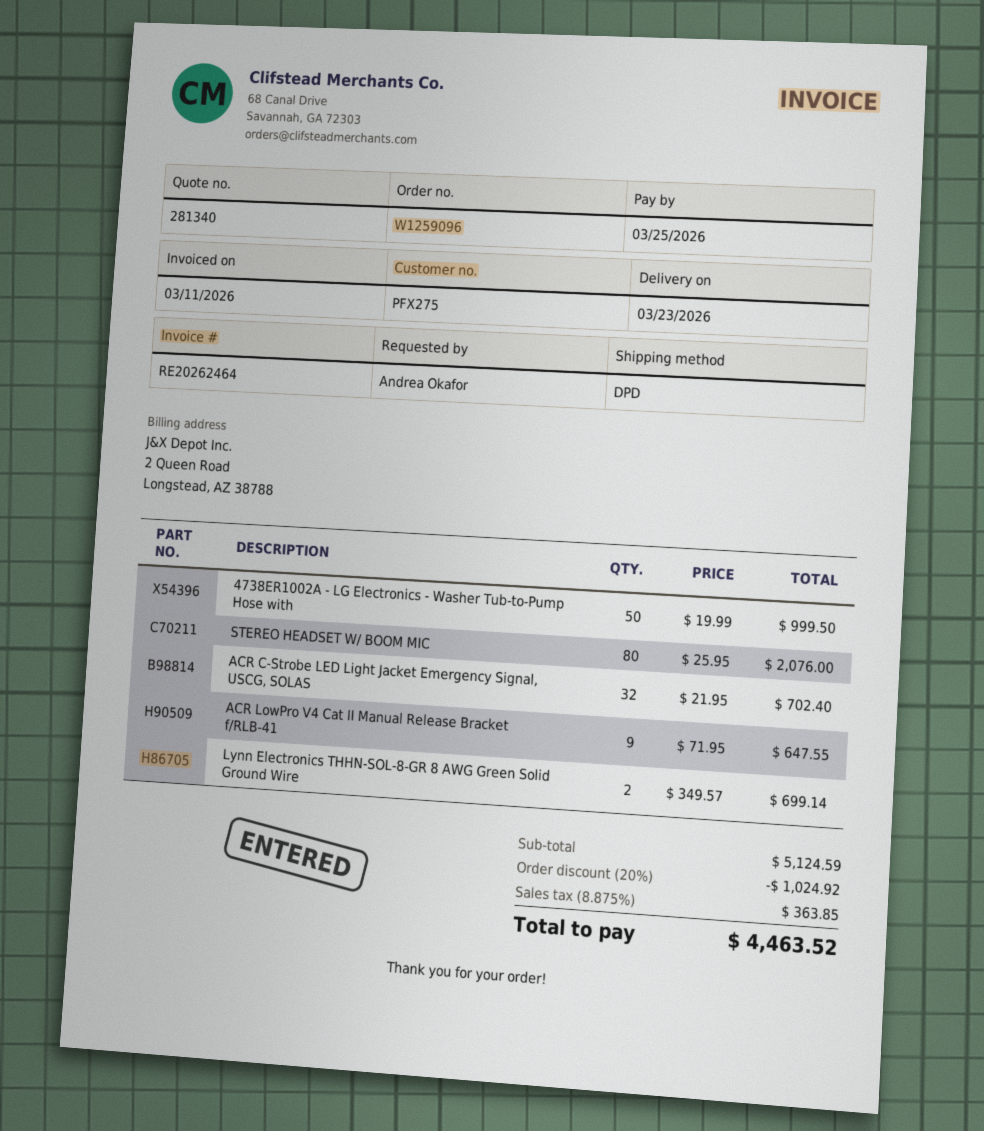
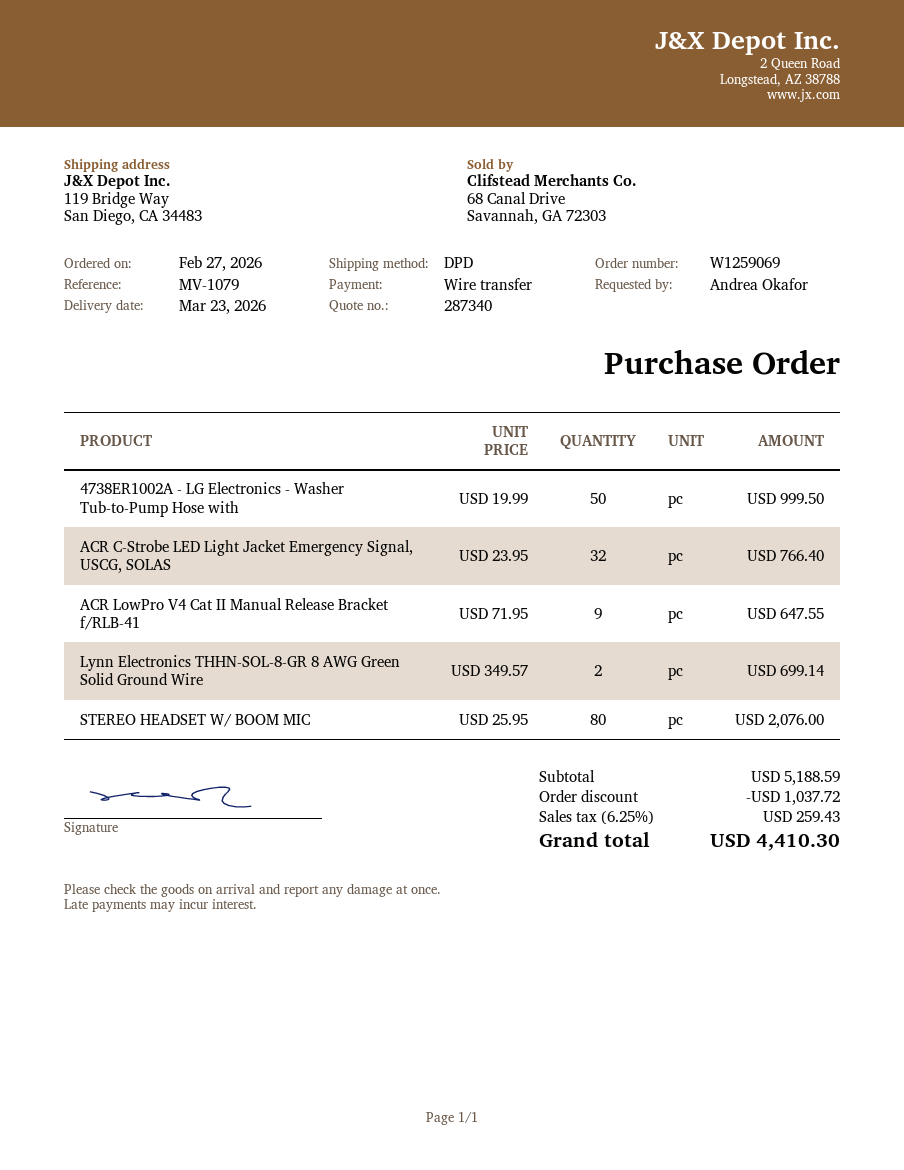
quote number: 281340 -> 287340
order number: W1259096 -> W1259069
ACR C-Strobe LED Light Jacket Emergency Signal, USCG, SOLAS: 32 x 21.95 = 702.40 -> 32 x 23.95 = 766.40
subtotal: 5124.59 -> 5188.59
discount: 1024.92 -> 1037.72
tax: 8.875% = 363.85 -> 6.25% = 259.43
total: 4463.52 -> 4410.30

